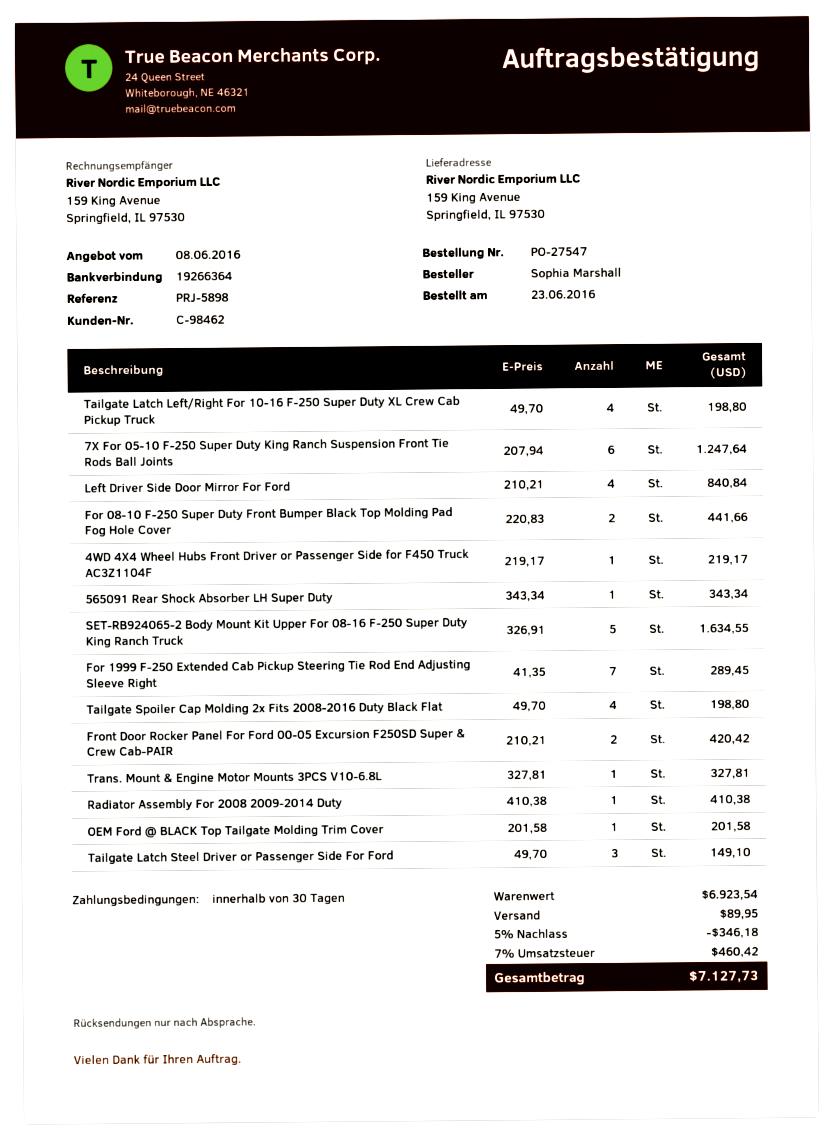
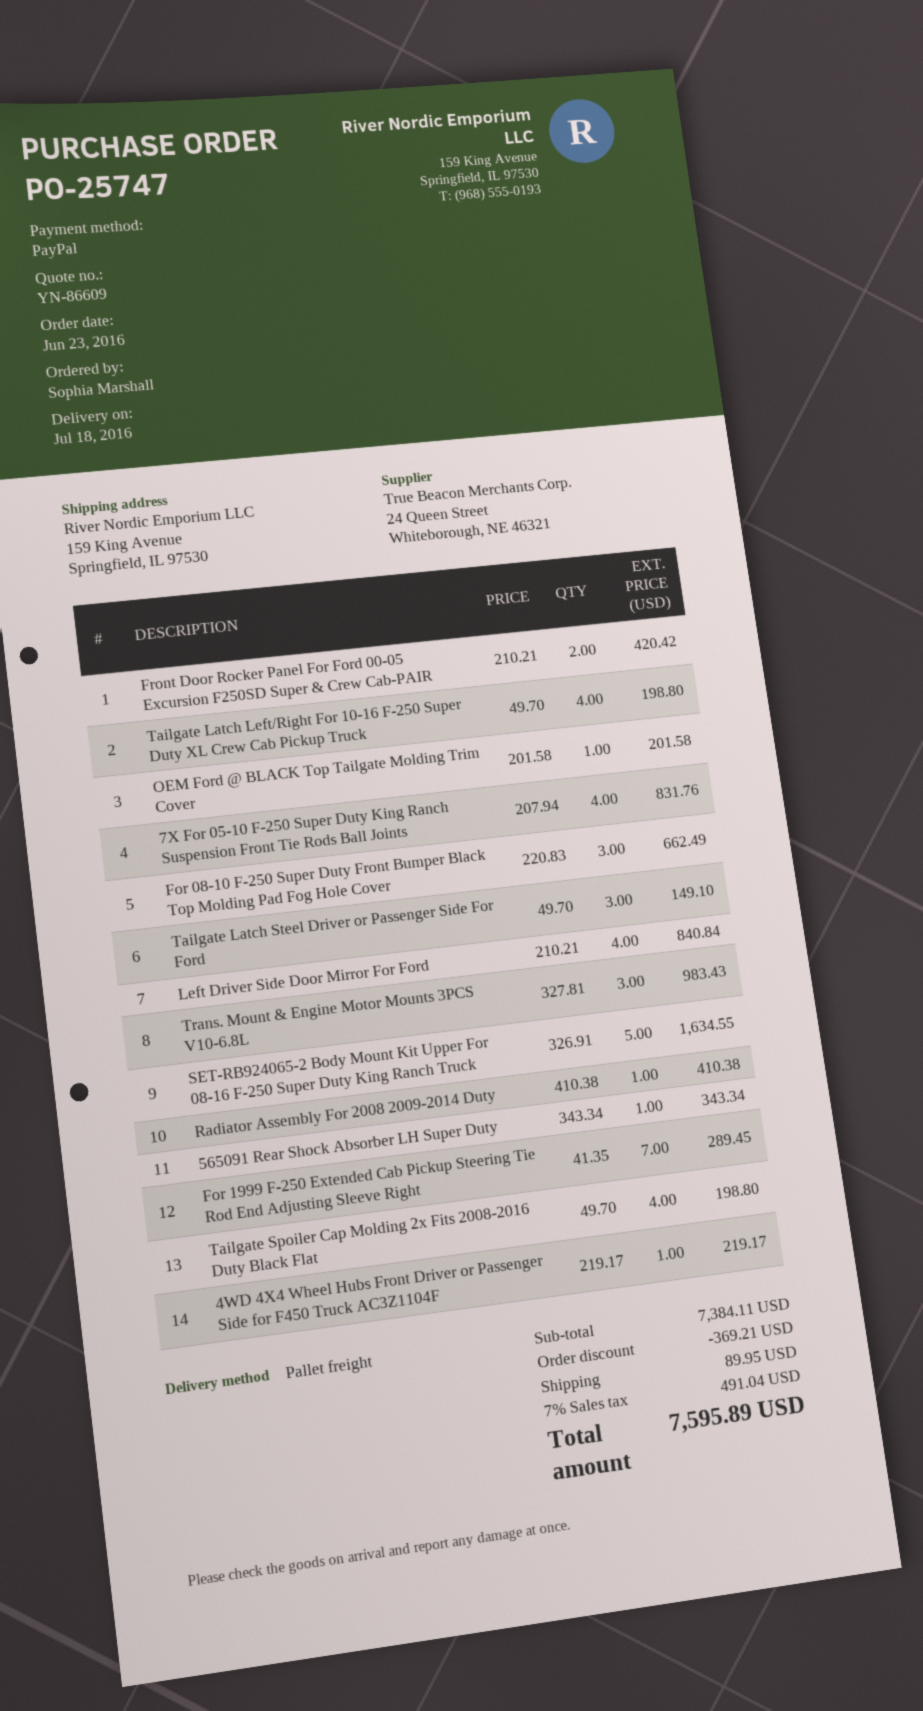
order number: PO-27547 -> PO-25747
7X For 05-10 F-250 Super Duty King Ranch Suspension Front Tie Rods Ball Joints: 6 x 207.94 = 1247.64 -> 4 x 207.94 = 831.76
For 08-10 F-250 Super Duty Front Bumper Black Top Molding Pad Fog Hole Cover: 2 x 220.83 = 441.66 -> 3 x 220.83 = 662.49
Trans. Mount & Engine Motor Mounts 3PCS V10-6.8L: 1 x 327.81 = 327.81 -> 3 x 327.81 = 983.43
subtotal: 6923.54 -> 7384.11
discount: 346.18 -> 369.21
tax: 7% = 460.42 -> 7% = 491.04
total: 7127.73 -> 7595.89

